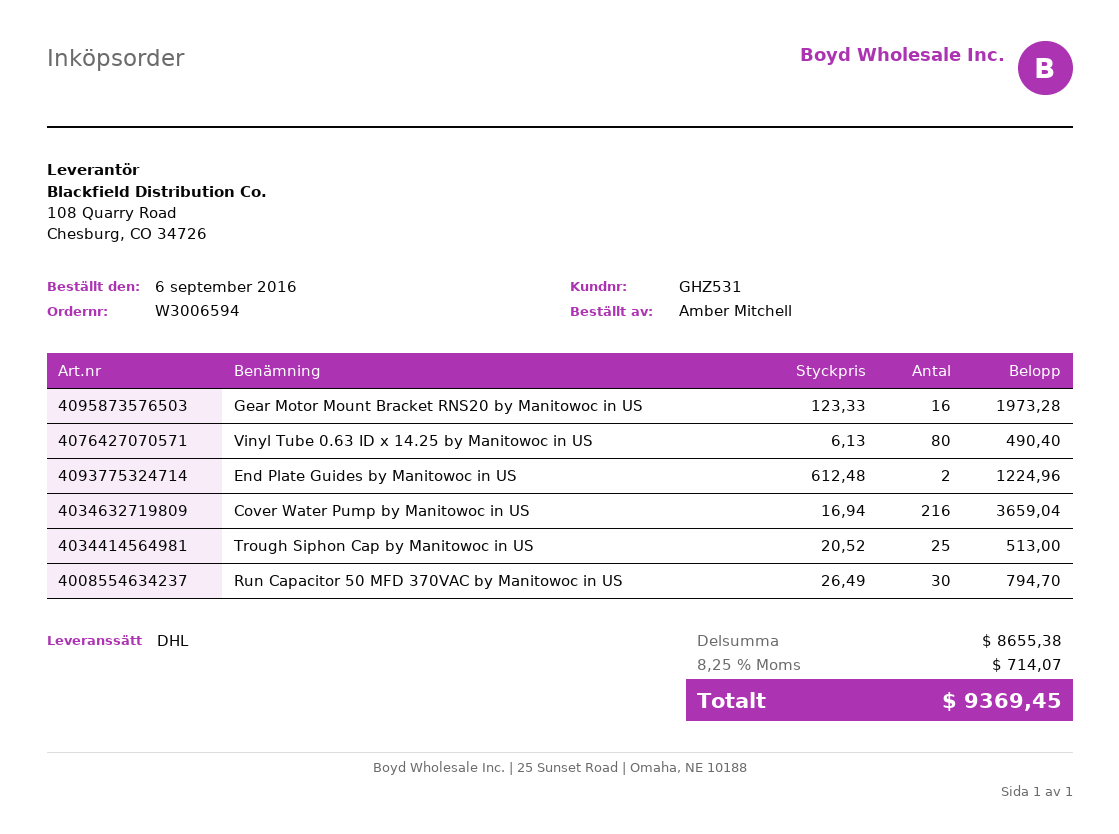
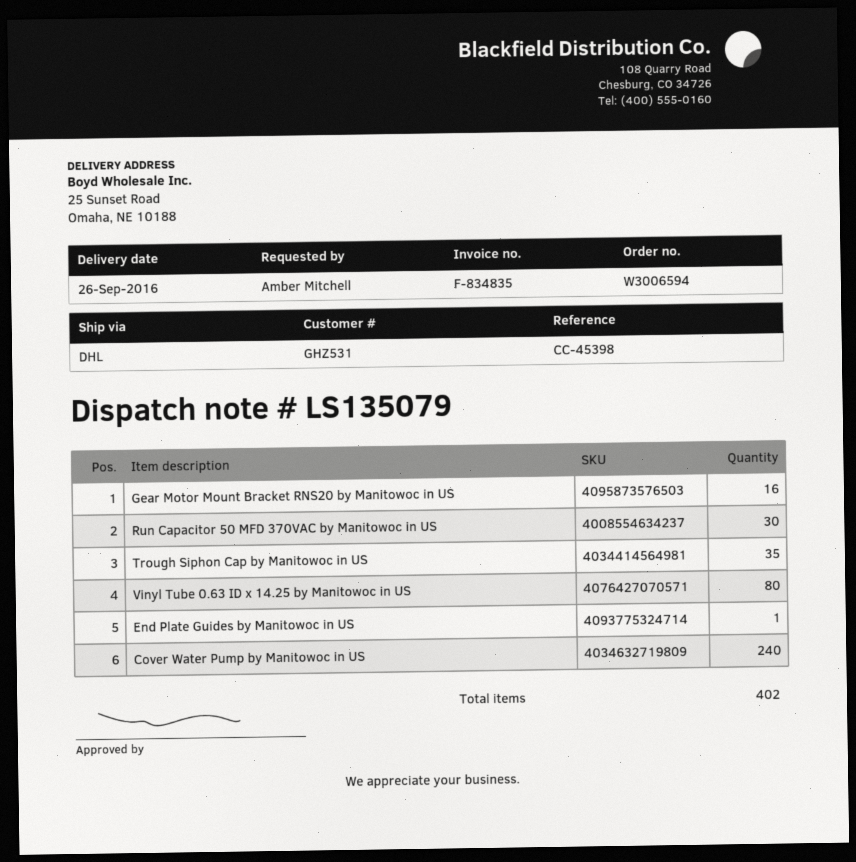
End Plate Guides by Manitowoc in US: 2 -> 1
Cover Water Pump by Manitowoc in US: 216 -> 240
Trough Siphon Cap by Manitowoc in US: 25 -> 35

